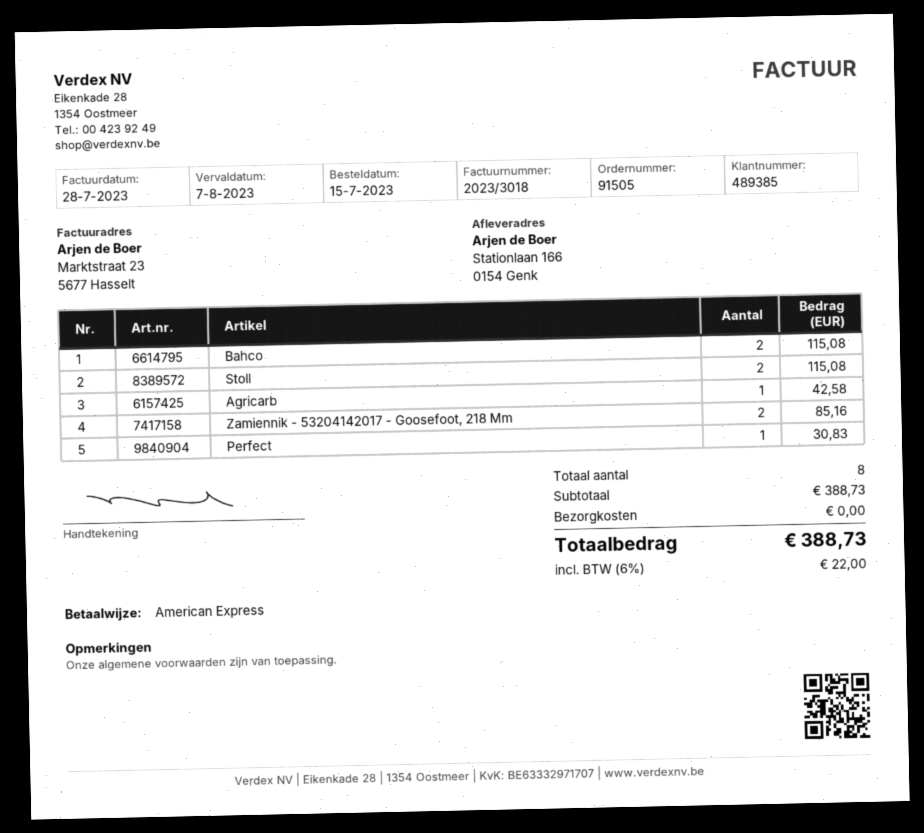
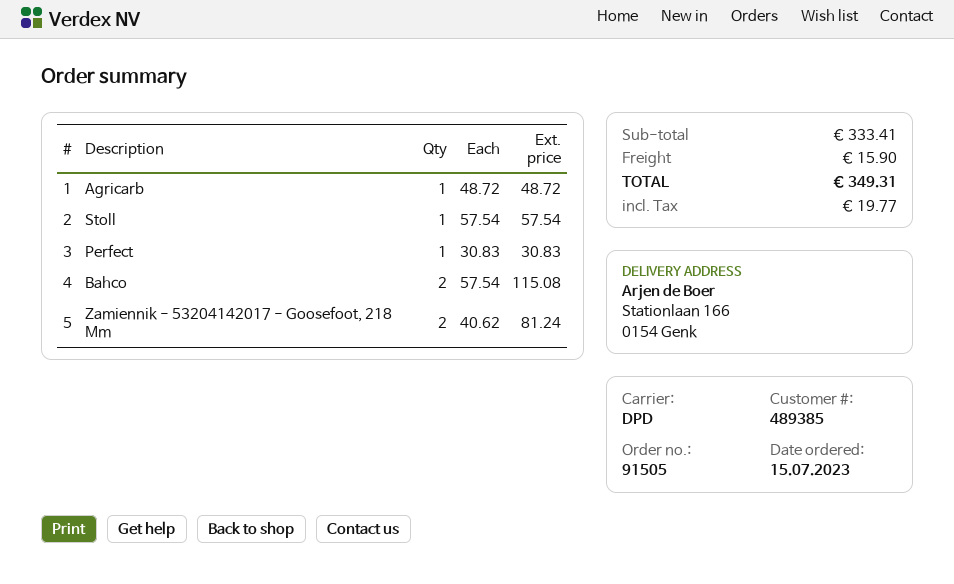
Stoll: 2 for 115.08 -> 1 for 57.54
Agricarb: 1 for 42.58 -> 1 for 48.72
Zamiennik - 53204142017 - Goosefoot, 218 Mm: 2 for 85.16 -> 2 for 81.24
subtotal: 388.73 -> 333.41
shipping: 0.00 -> 15.90
tax: 22.00 -> 19.77
total: 388.73 -> 349.31

